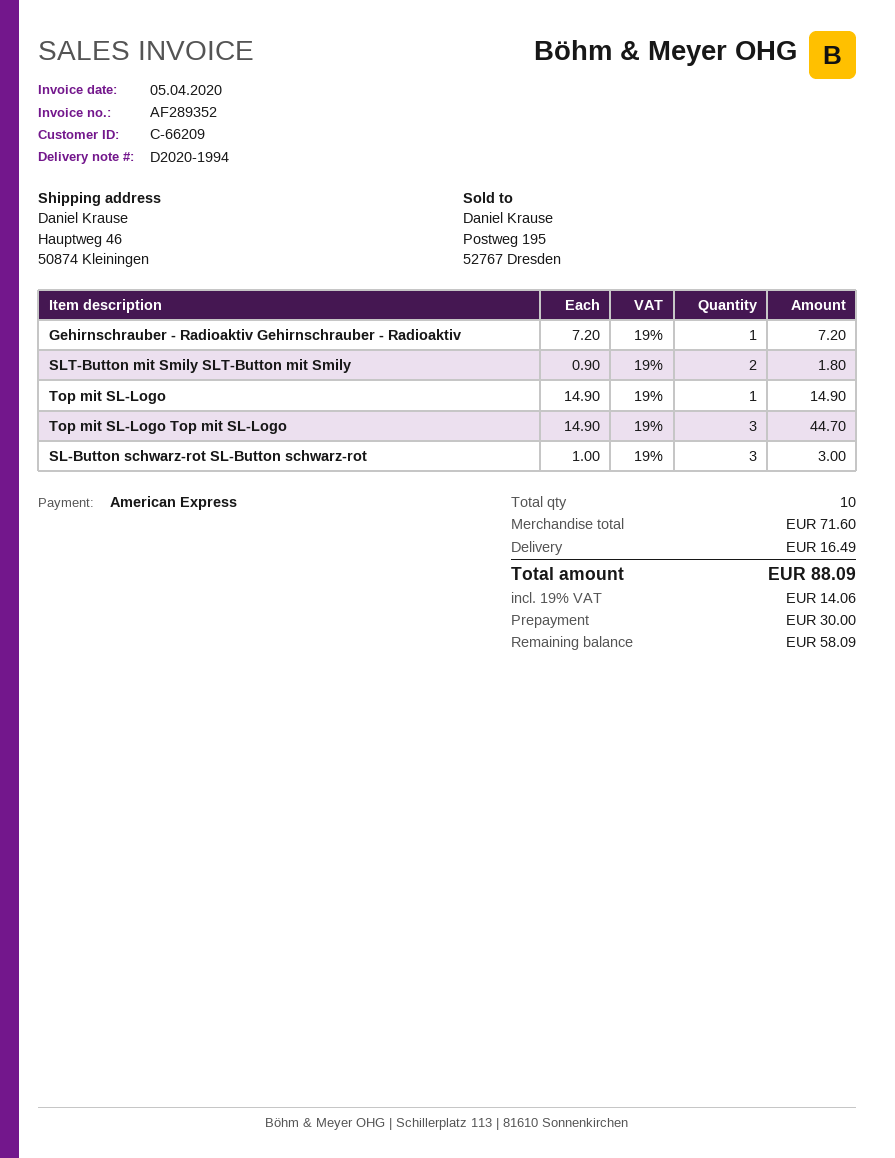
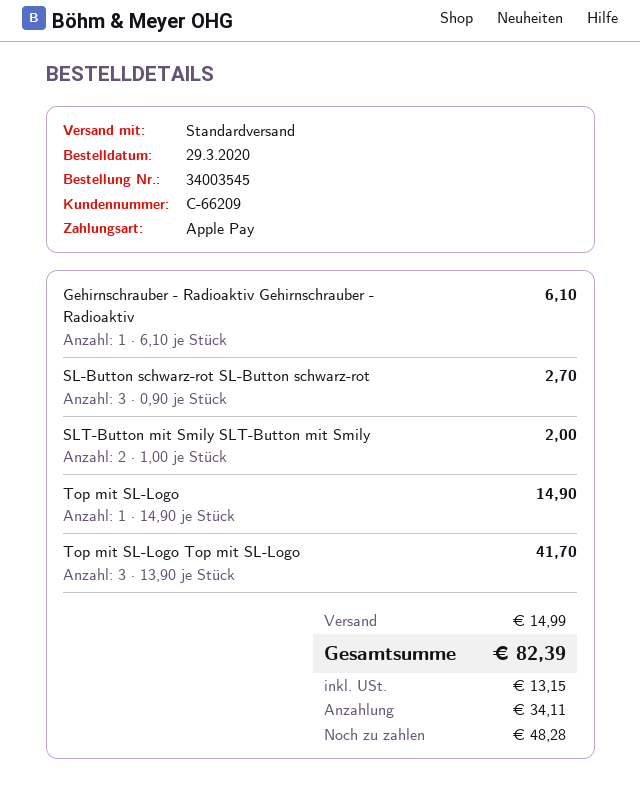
payment method: American Express -> Apple Pay
Gehirnschrauber - Radioaktiv Gehirnschrauber - Radioaktiv: 1 x 7.20 = 7.20 -> 1 x 6.10 = 6.10
SLT-Button mit Smily SLT-Button mit Smily: 2 x 0.90 = 1.80 -> 2 x 1.00 = 2.00
Top mit SL-Logo Top mit SL-Logo: 3 x 14.90 = 44.70 -> 3 x 13.90 = 41.70
SL-Button schwarz-rot SL-Button schwarz-rot: 3 x 1.00 = 3.00 -> 3 x 0.90 = 2.70
shipping: 16.49 -> 14.99
tax: 14.06 -> 13.15
total: 88.09 -> 82.39
deposit: 30.00 -> 34.11
balance: 58.09 -> 48.28

